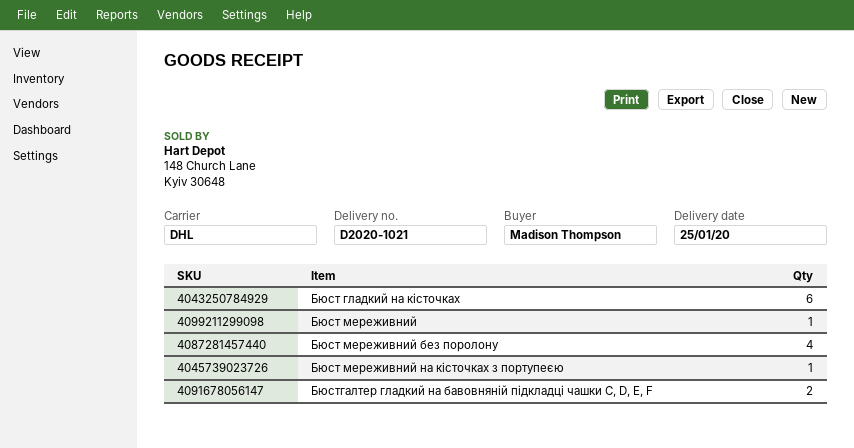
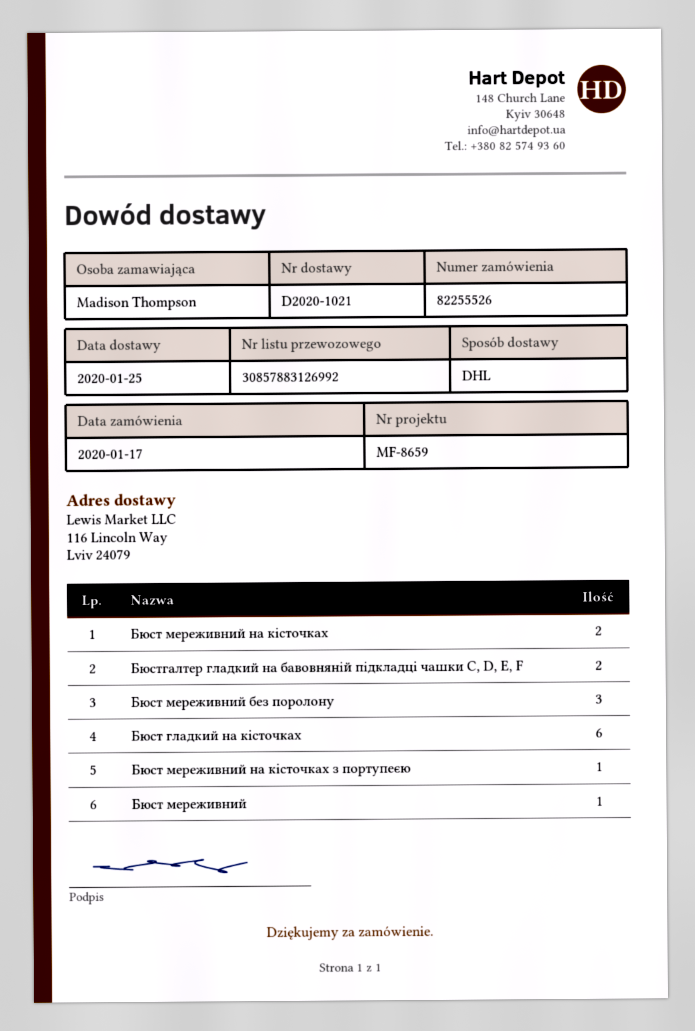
Бюст мереживний без поролону: 4 -> 3
Бюст мереживний на кісточках: none -> 2

